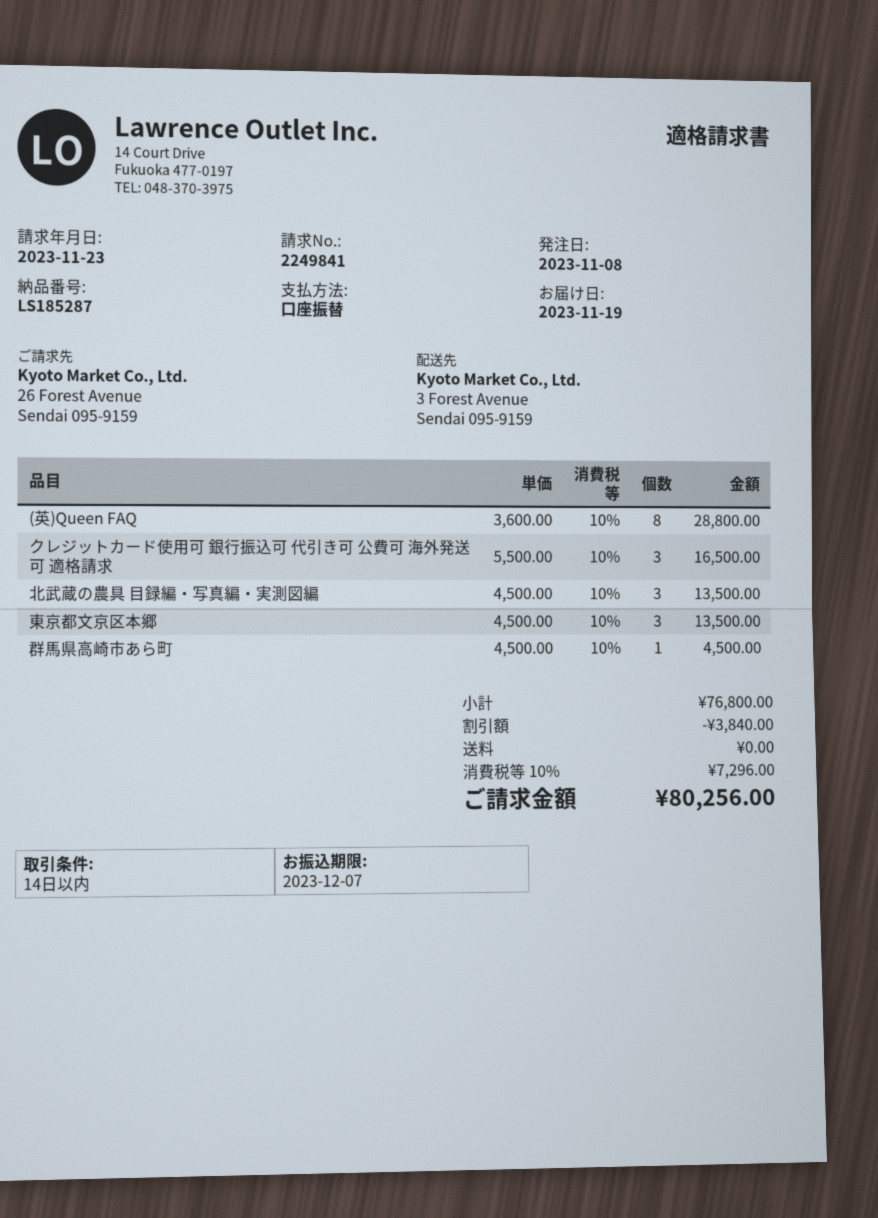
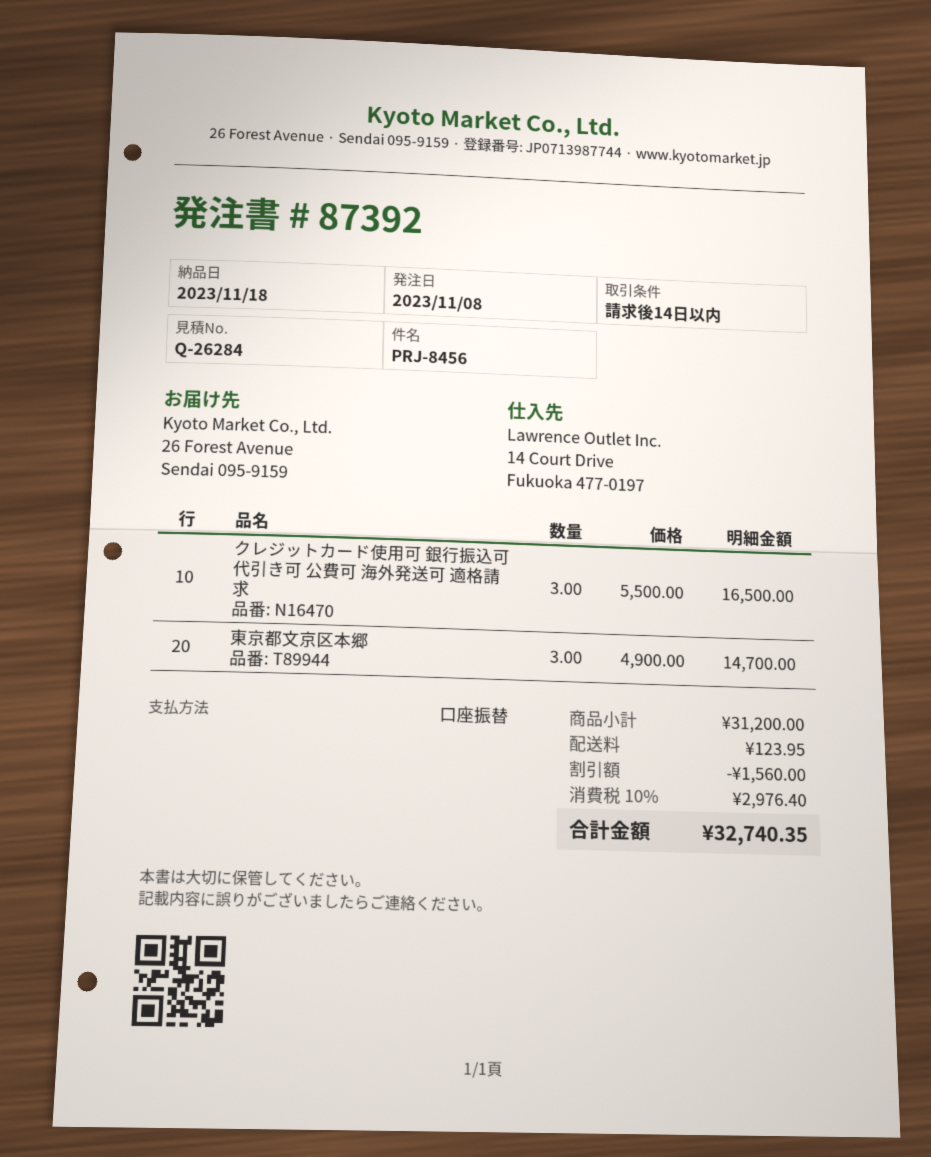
delivery date: 2023-11-19 -> 2023-11-18
ship to: 3 Forest Avenue, Sendai 095-9159 -> 26 Forest Avenue, Sendai 095-9159
(英)Queen FAQ: 8 x 3600.00 = 28800.00 -> none
北武蔵の農具 目録編・写真編・実測図編: 3 x 4500.00 = 13500.00 -> none
東京都文京区本郷: 3 x 4500.00 = 13500.00 -> 3 x 4900.00 = 14700.00
群馬県高崎市あら町: 1 x 4500.00 = 4500.00 -> none
subtotal: 76800.00 -> 31200.00
discount: 3840.00 -> 1560.00
shipping: 0.00 -> 123.95
tax: 10% = 7296.00 -> 10% = 2976.40
total: 80256.00 -> 32740.35

